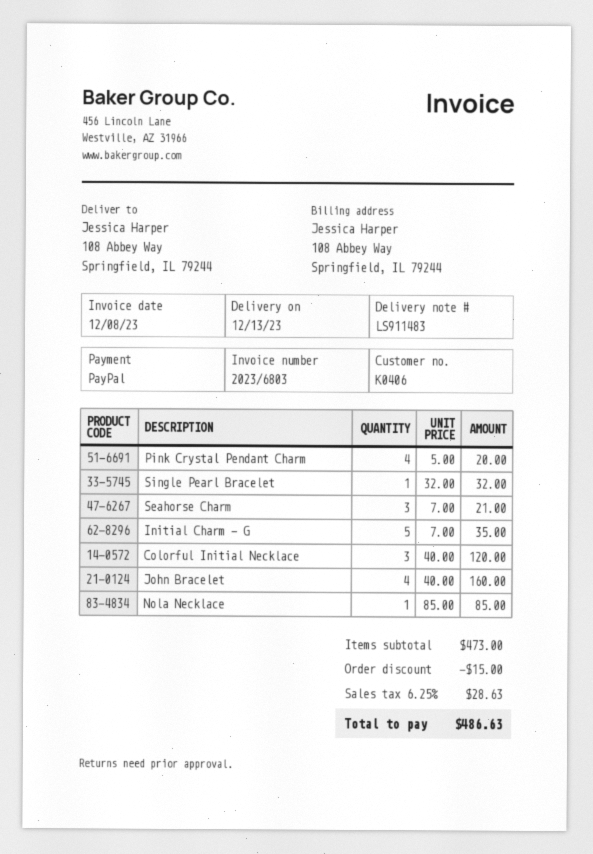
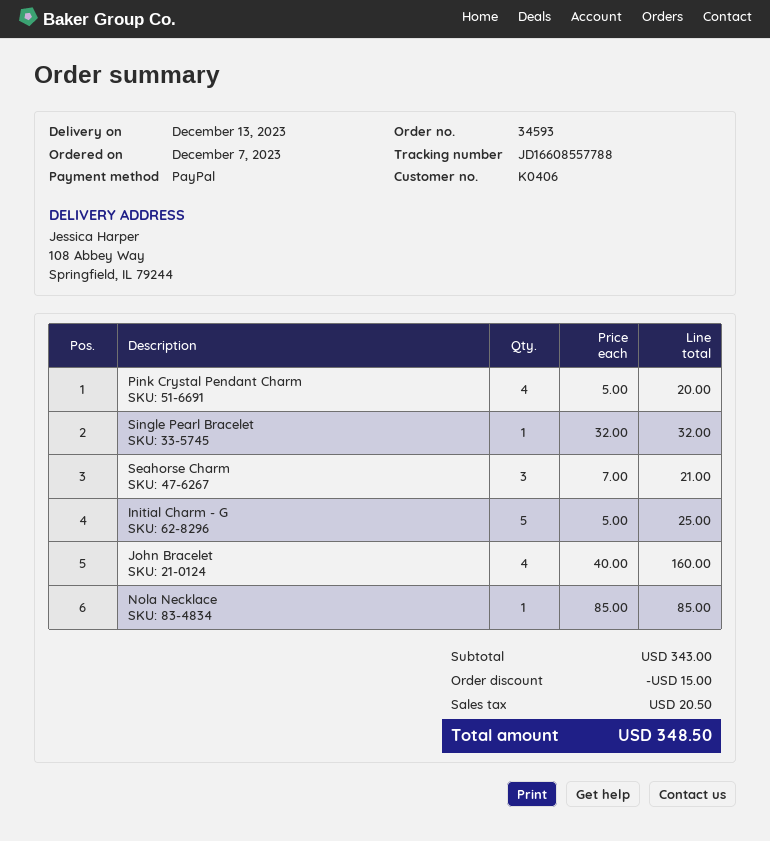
Initial Charm - G: 5 x 7.00 = 35.00 -> 5 x 5.00 = 25.00
Colorful Initial Necklace: 3 x 40.00 = 120.00 -> none
subtotal: 473.00 -> 343.00
tax: 28.63 -> 20.50
total: 486.63 -> 348.50

